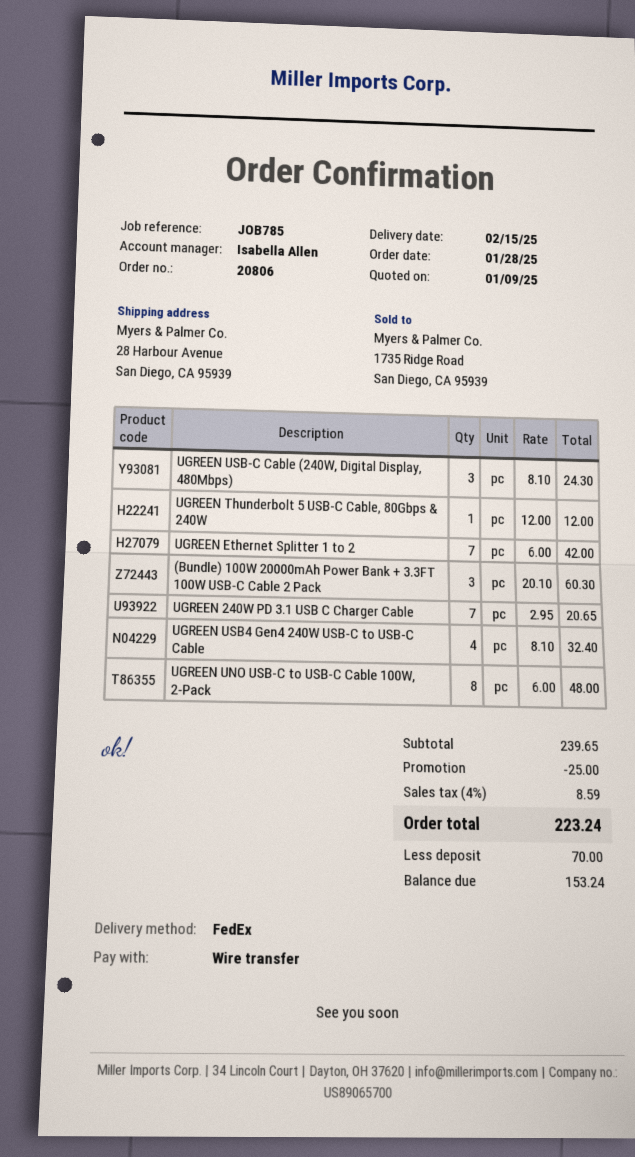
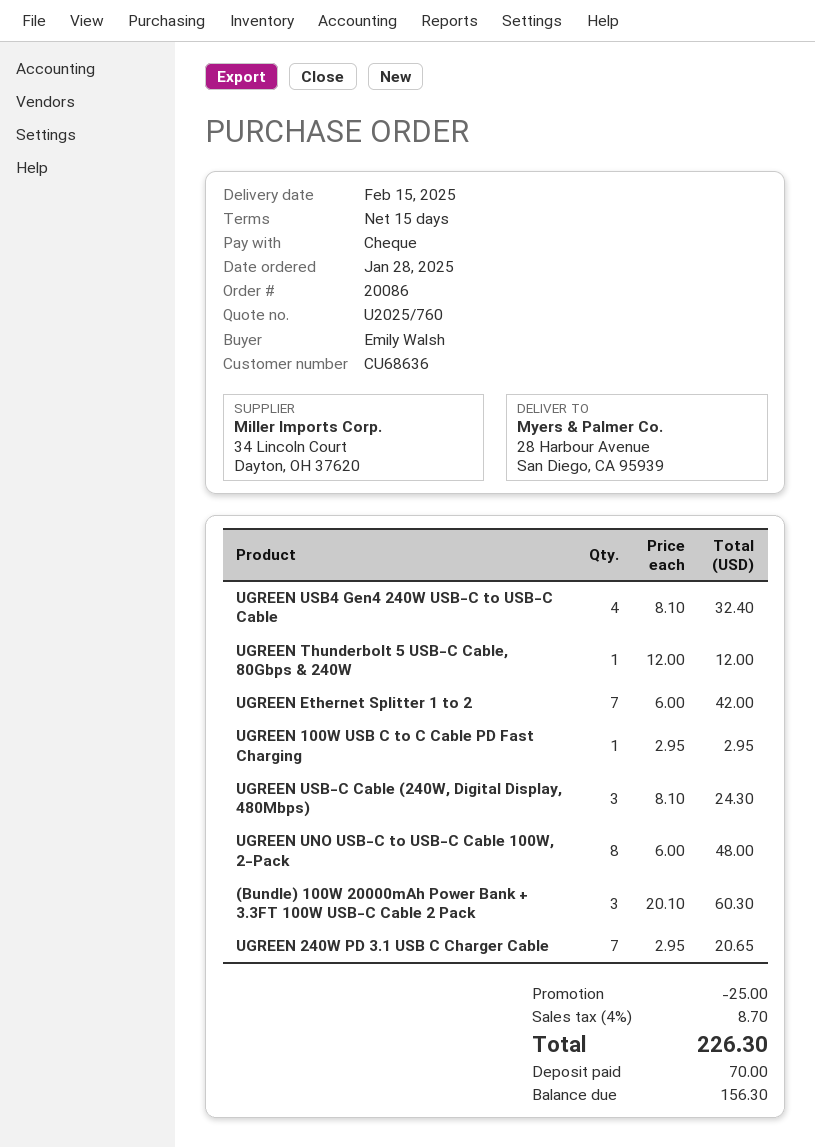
order number: 20806 -> 20086
payment method: bank transfer -> cheque
UGREEN 100W USB C to C Cable PD Fast Charging: none -> 1 x 2.95 = 2.95
tax: 4% = 8.59 -> 4% = 8.70
total: 223.24 -> 226.30
balance: 153.24 -> 156.30

